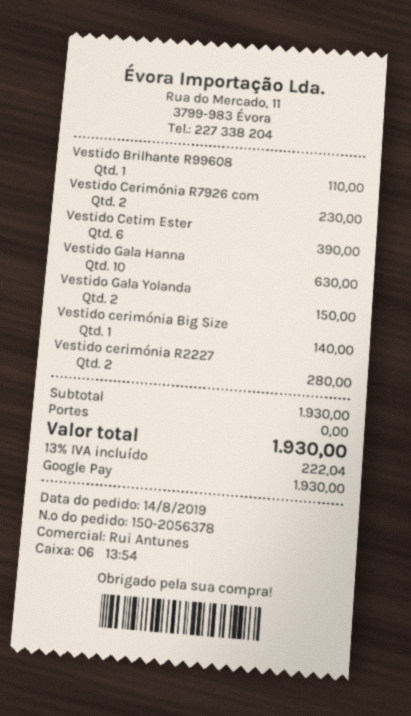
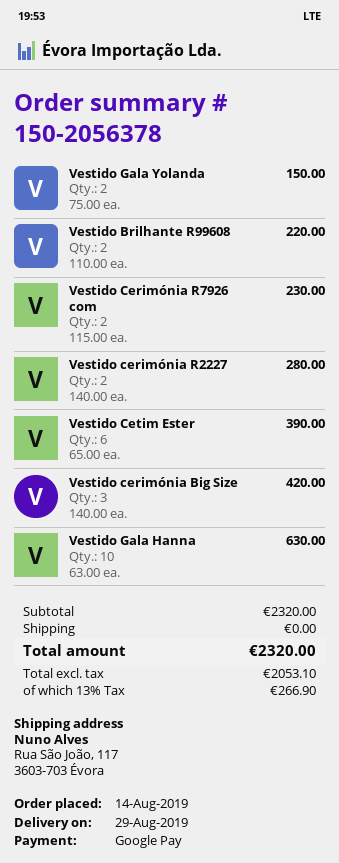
Vestido Brilhante R99608: 1 for 110.00 -> 2 for 220.00
Vestido cerimónia Big Size: 1 for 140.00 -> 3 for 420.00
subtotal: 1930.00 -> 2320.00
tax: 13% = 222.04 -> 13% = 266.90
total: 1930.00 -> 2320.00

